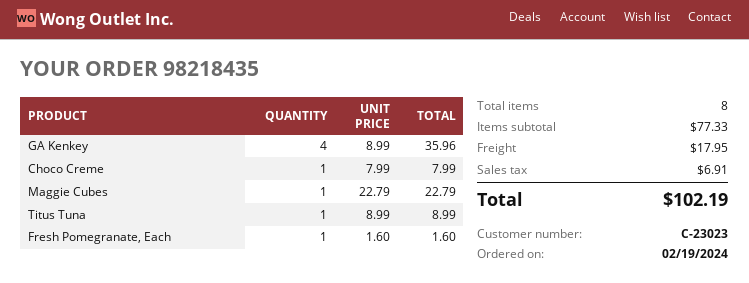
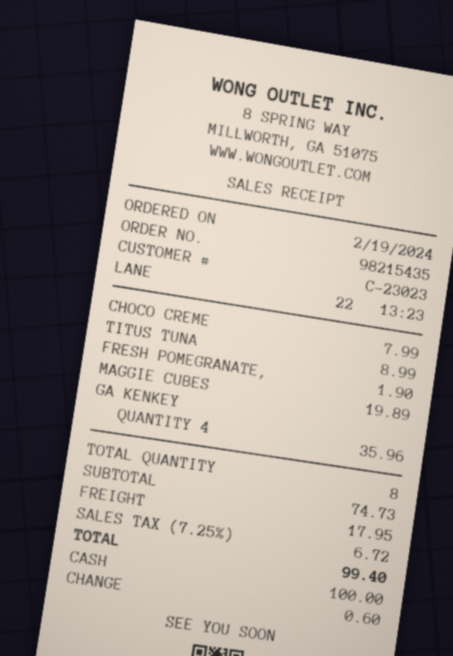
order number: 98218435 -> 98215435
Maggie Cubes: 1 for 22.79 -> 1 for 19.89
Fresh Pomegranate, Each: 1 for 1.60 -> 1 for 1.90
subtotal: 77.33 -> 74.73
tax: 6.91 -> 6.72
total: 102.19 -> 99.40

